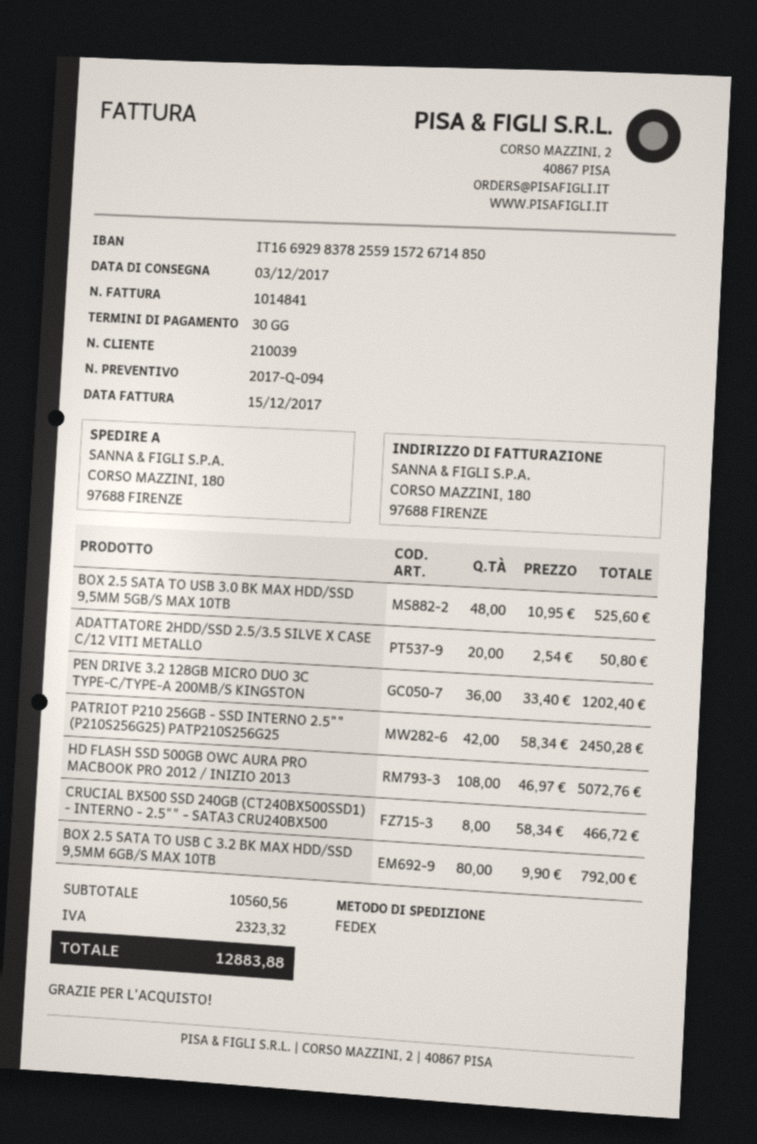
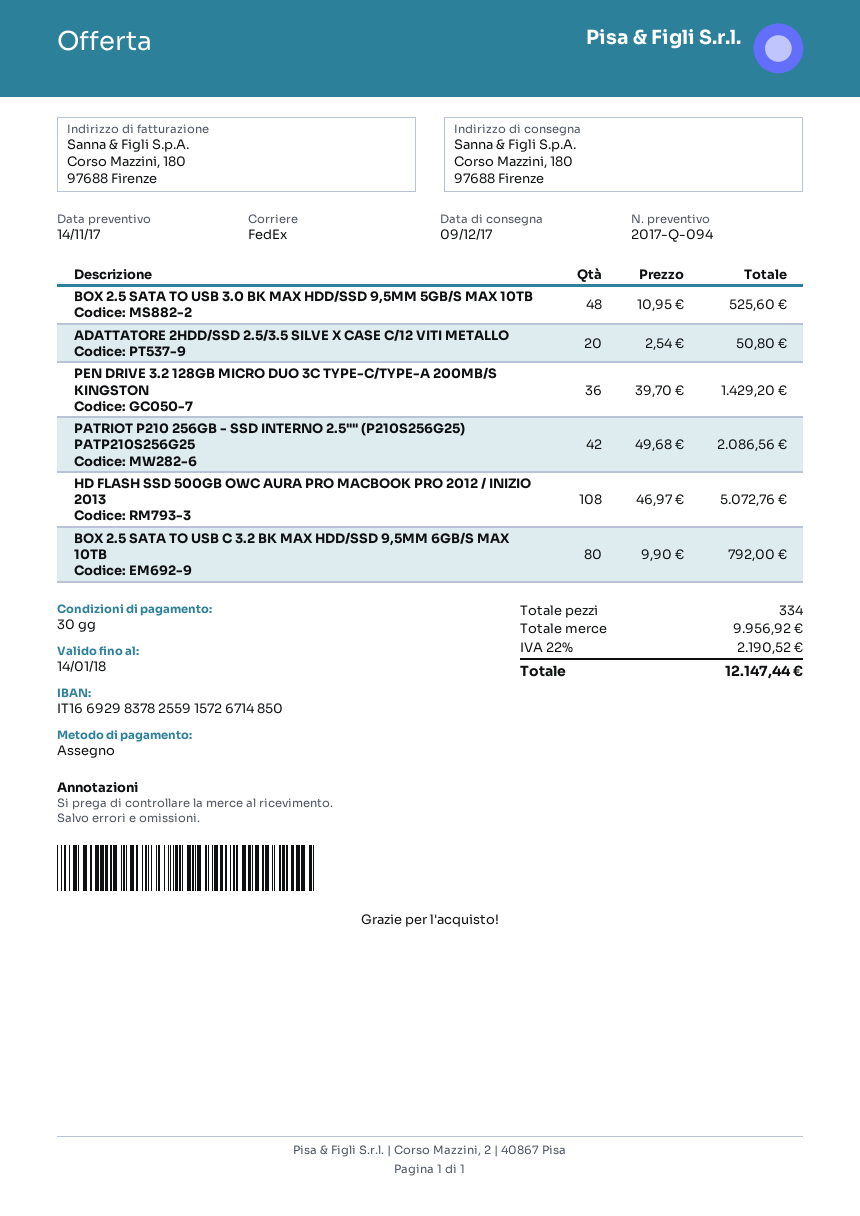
delivery date: 2017-12-03 -> 2017-12-09
PEN DRIVE 3.2 128GB MICRO DUO 3C TYPE-C/TYPE-A 200MB/S KINGSTON: 36 x 33.40 = 1202.40 -> 36 x 39.70 = 1429.20
PATRIOT P210 256GB - SSD INTERNO 2.5"" (P210S256G25) PATP210S256G25: 42 x 58.34 = 2450.28 -> 42 x 49.68 = 2086.56
CRUCIAL BX500 SSD 240GB (CT240BX500SSD1) - INTERNO - 2.5"" - SATA3 CRU240BX500: 8 x 58.34 = 466.72 -> none
subtotal: 10560.56 -> 9956.92
tax: 2323.32 -> 2190.52
total: 12883.88 -> 12147.44

